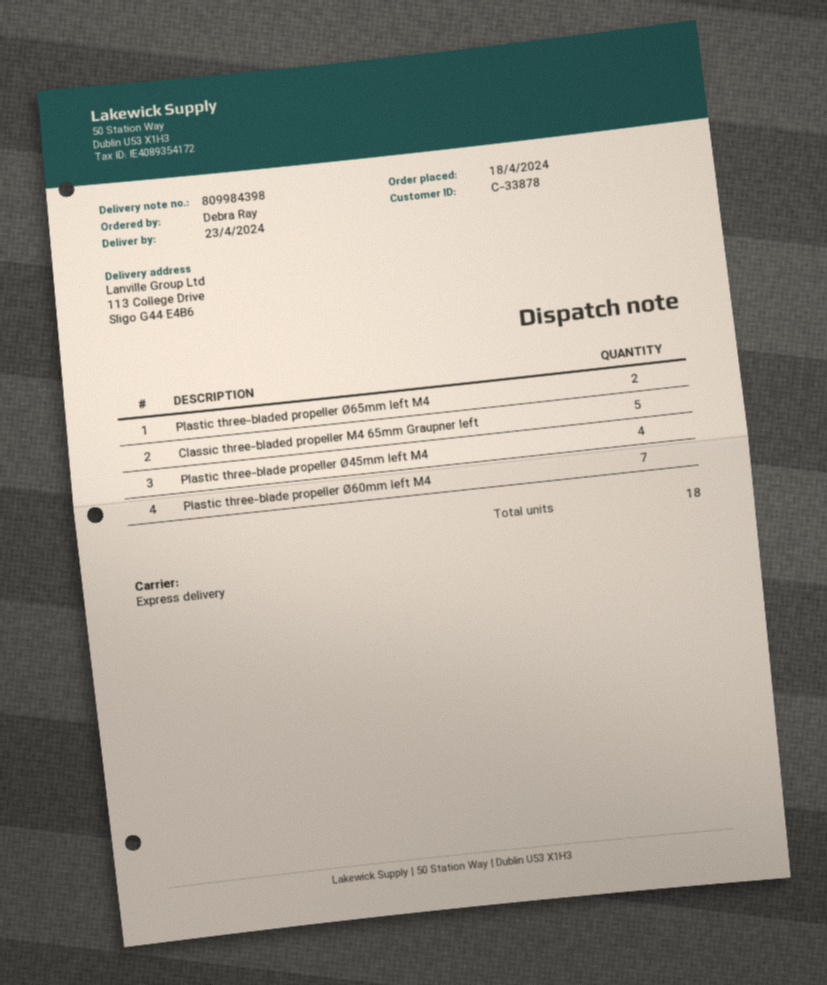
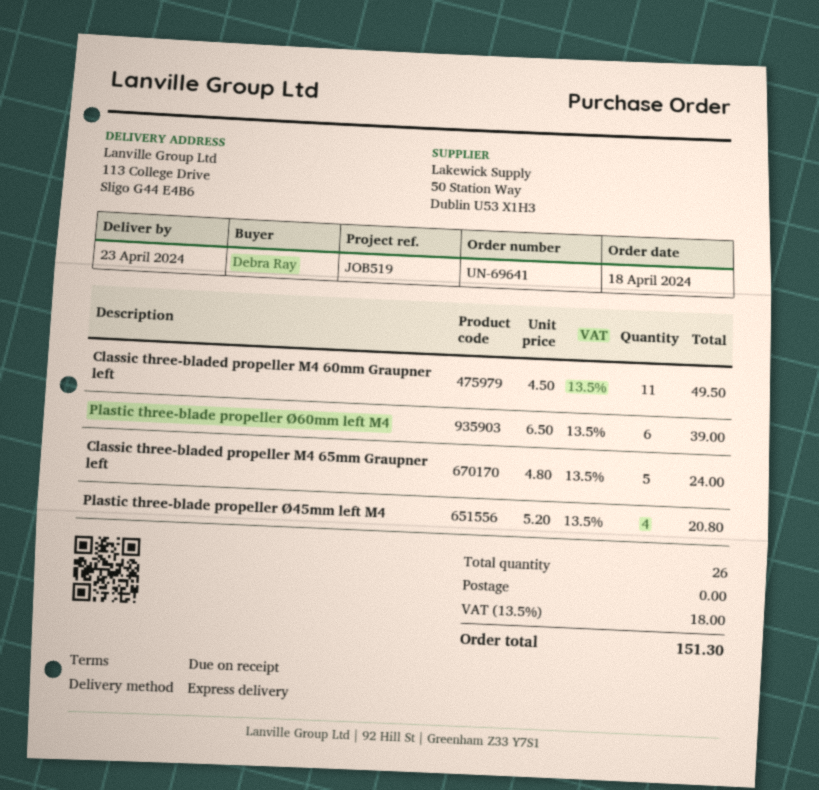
Plastic three-bladed propeller Ø65mm left M4: 2 -> none
Plastic three-blade propeller Ø60mm left M4: 7 -> 6
Classic three-bladed propeller M4 60mm Graupner left: none -> 11
total quantity: 18 -> 26

